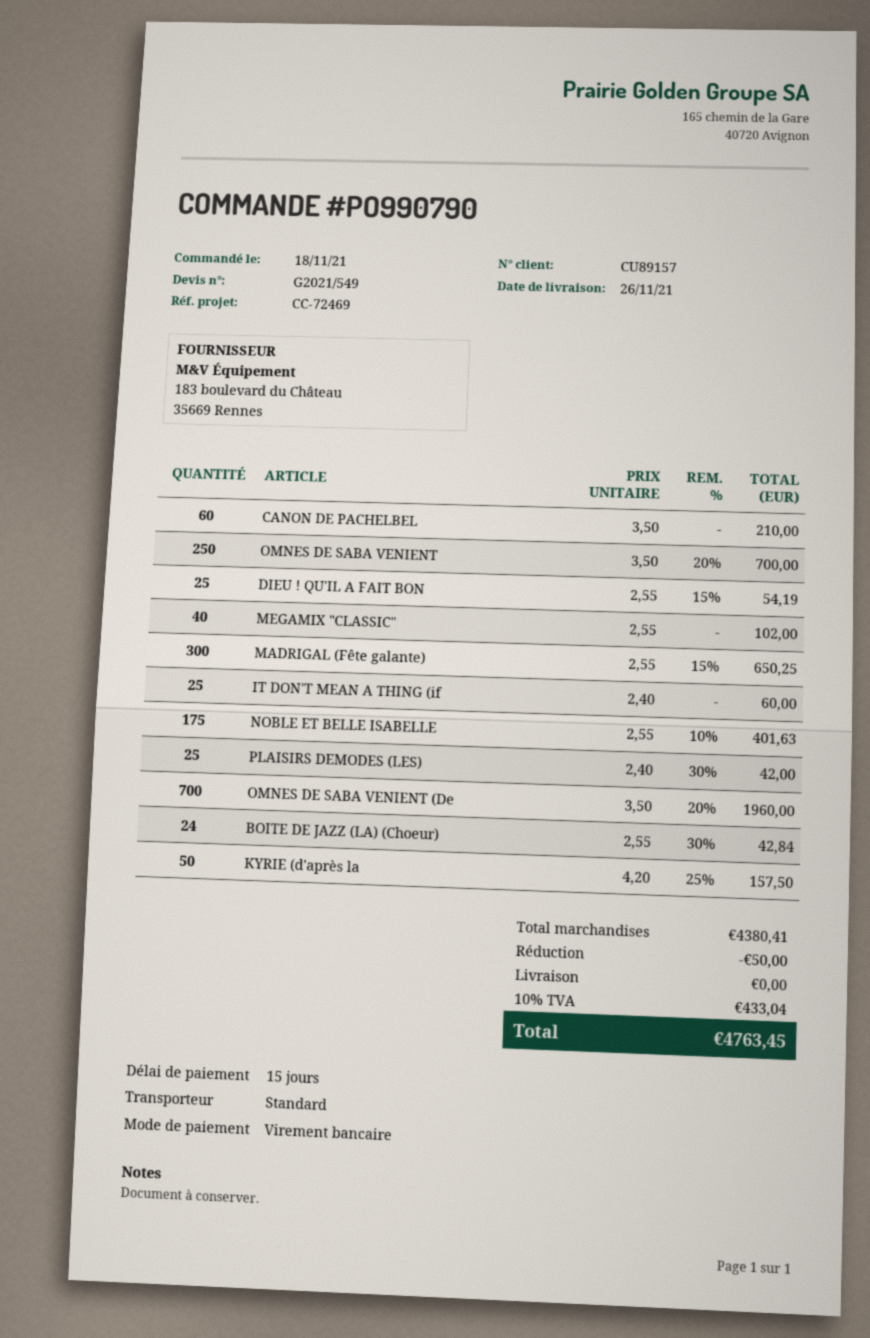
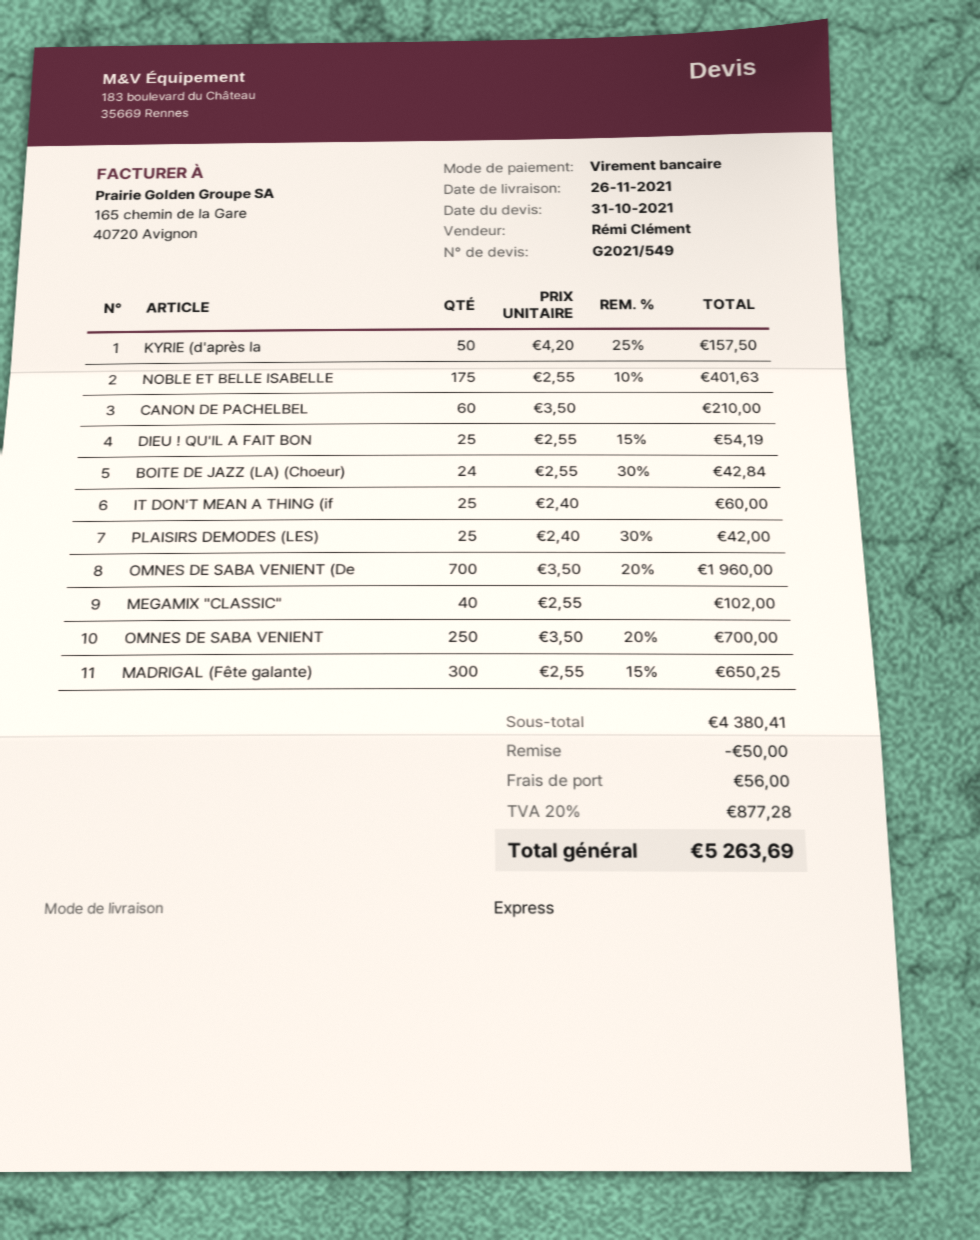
shipping method: standard -> express
shipping: 0.00 -> 56.00
tax: 10% = 433.04 -> 20% = 877.28
total: 4763.45 -> 5263.69

